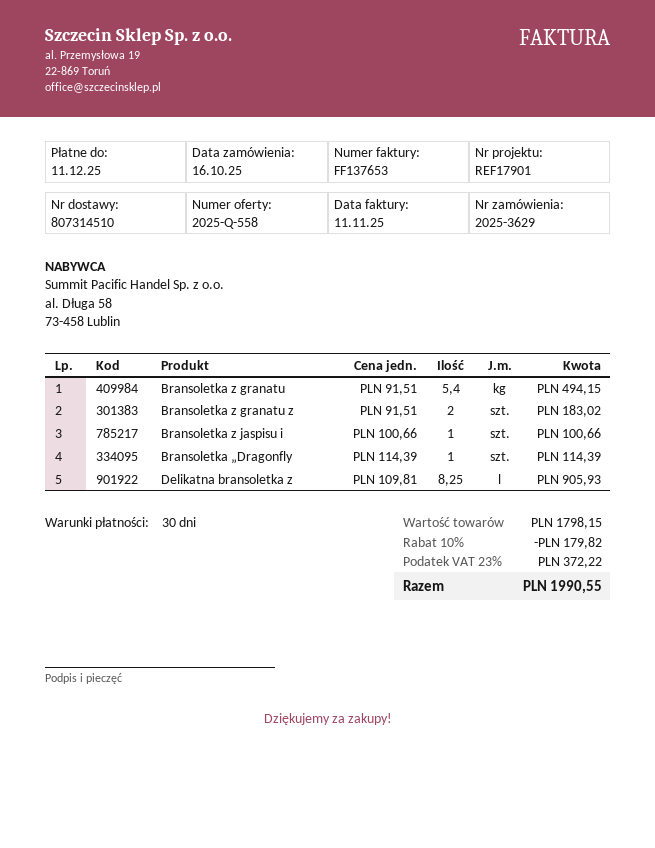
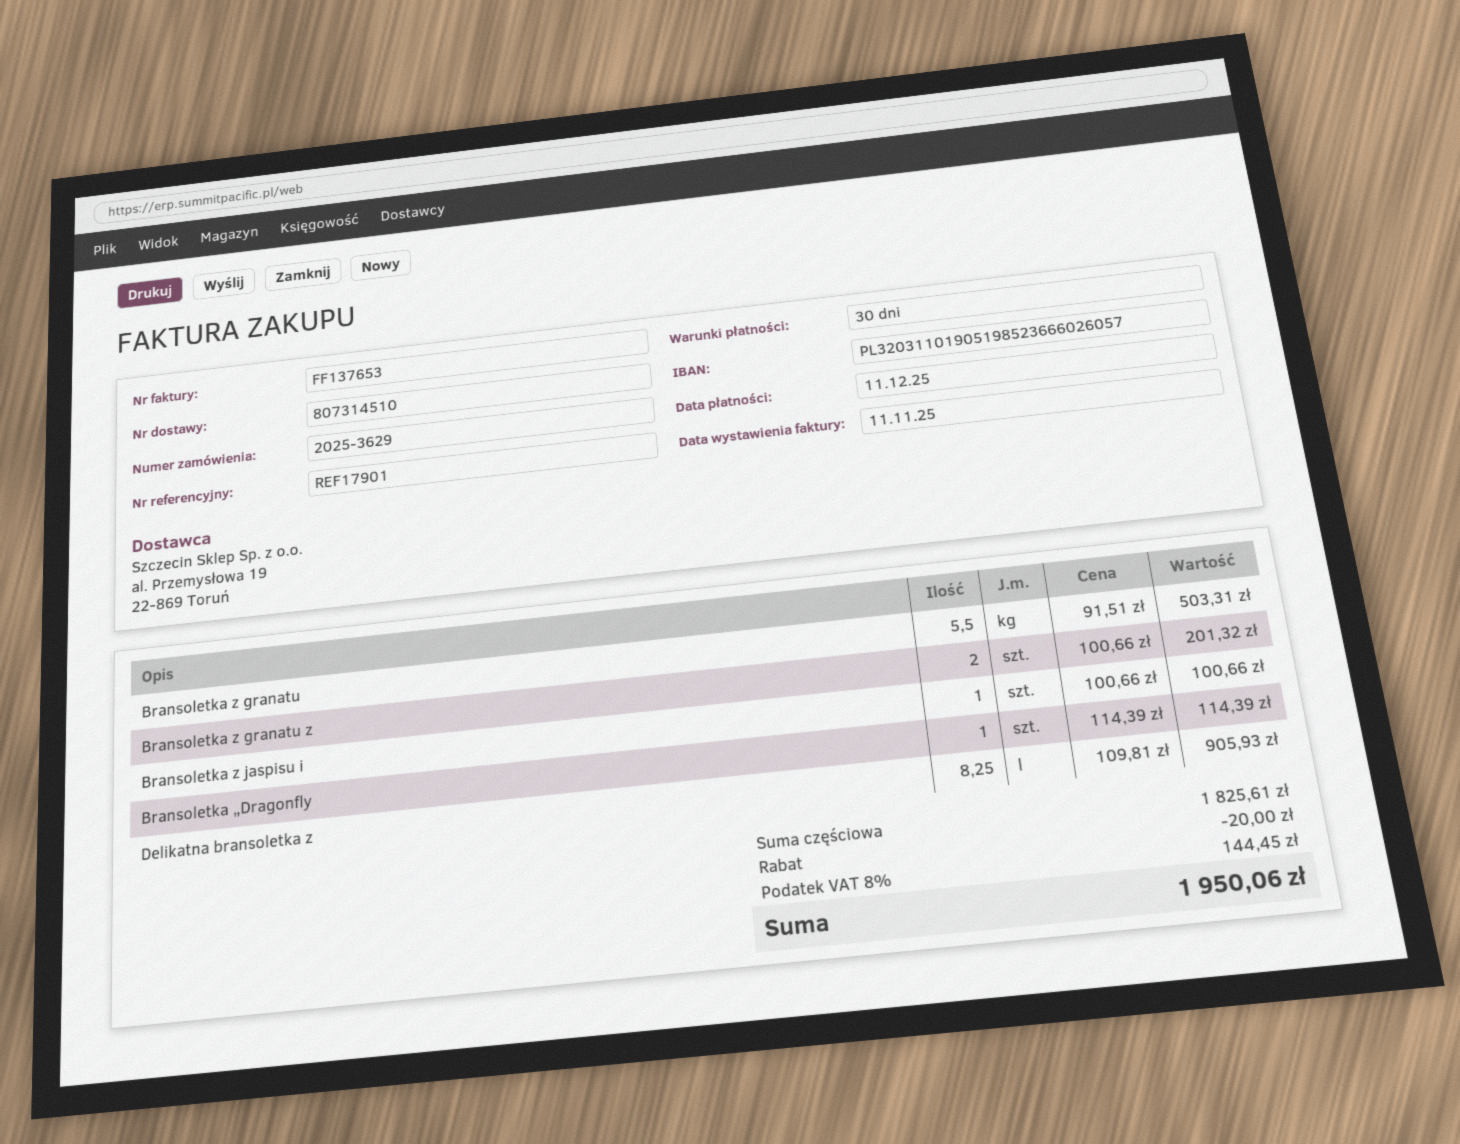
Bransoletka z granatu: 5.4 x 91.51 = 494.15 -> 5.5 x 91.51 = 503.31
Bransoletka z granatu z: 2 x 91.51 = 183.02 -> 2 x 100.66 = 201.32
subtotal: 1798.15 -> 1825.61
discount: 179.82 -> 20.00
tax: 23% = 372.22 -> 8% = 144.45
total: 1990.55 -> 1950.06

